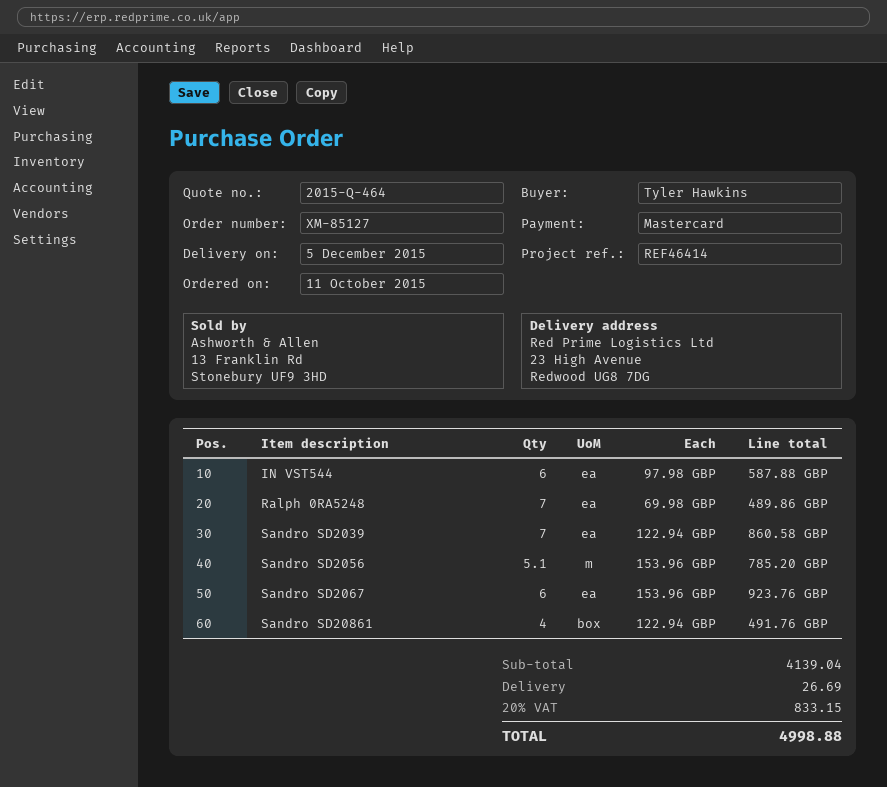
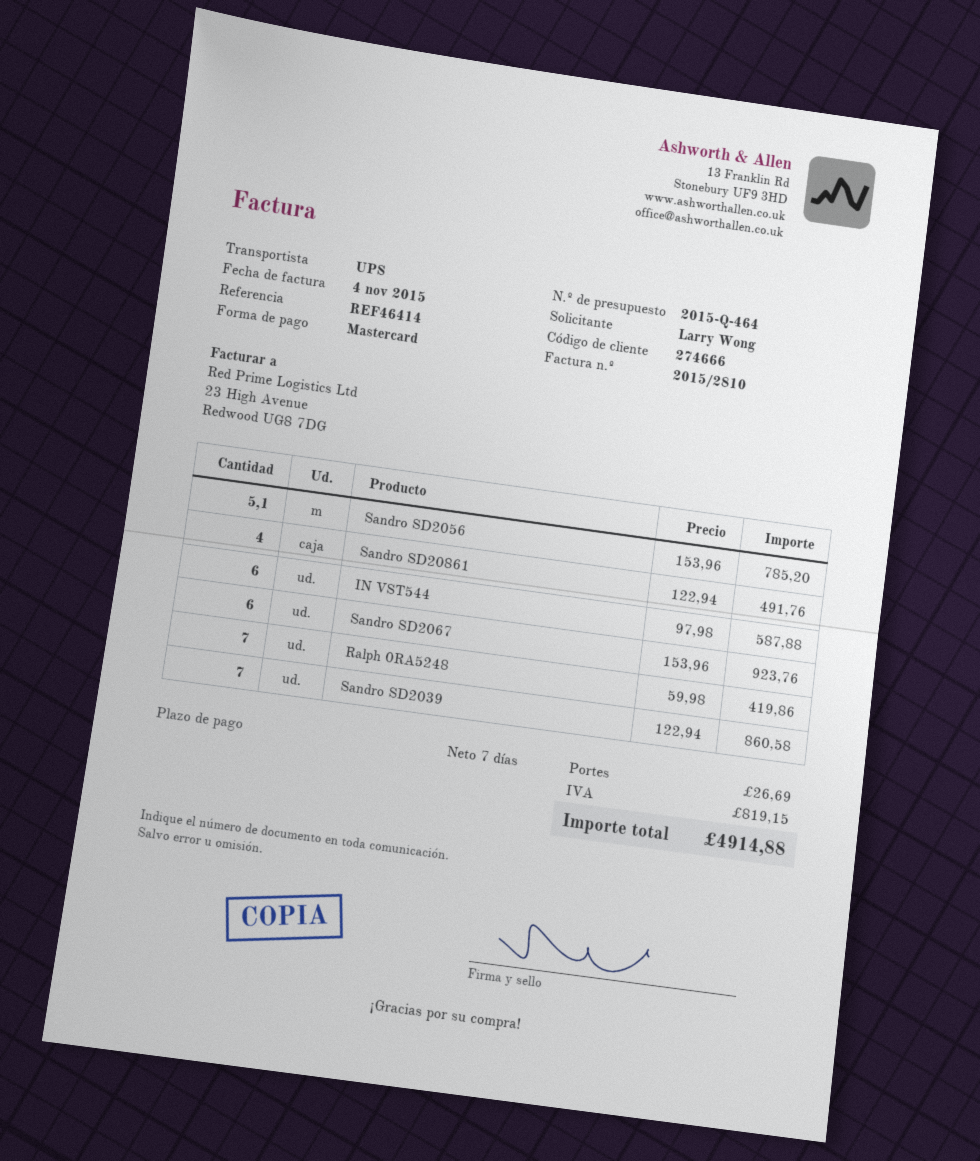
ordered by: Tyler Hawkins -> Larry Wong
Ralph 0RA5248: 7 x 69.98 = 489.86 -> 7 x 59.98 = 419.86
tax: 833.15 -> 819.15
total: 4998.88 -> 4914.88

